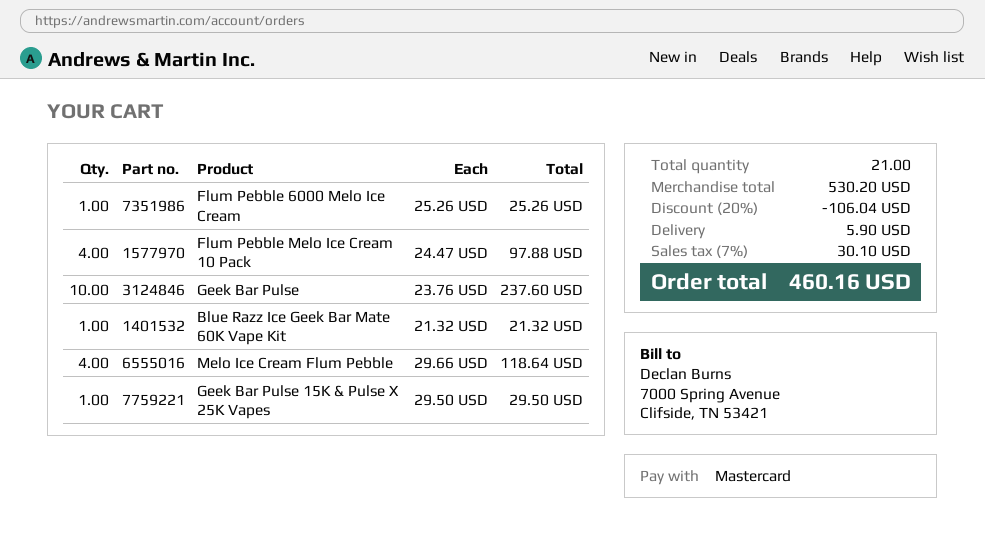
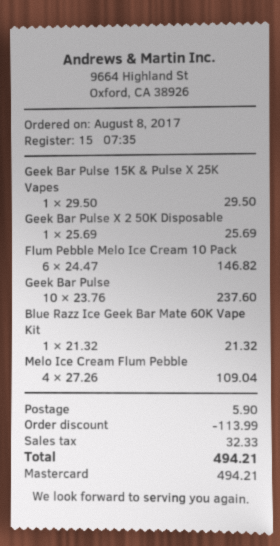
Flum Pebble 6000 Melo Ice Cream: 1 x 25.26 = 25.26 -> none
Flum Pebble Melo Ice Cream 10 Pack: 4 x 24.47 = 97.88 -> 6 x 24.47 = 146.82
Melo Ice Cream Flum Pebble: 4 x 29.66 = 118.64 -> 4 x 27.26 = 109.04
Geek Bar Pulse X 2 50K Disposable: none -> 1 x 25.69 = 25.69
discount: 106.04 -> 113.99
tax: 30.10 -> 32.33
total: 460.16 -> 494.21

